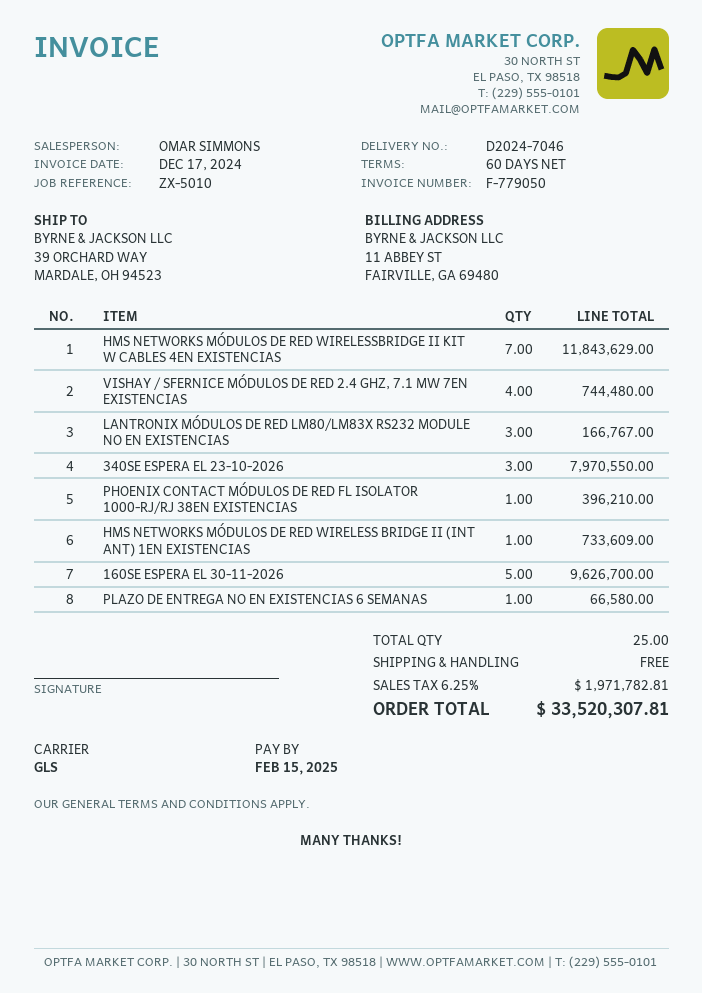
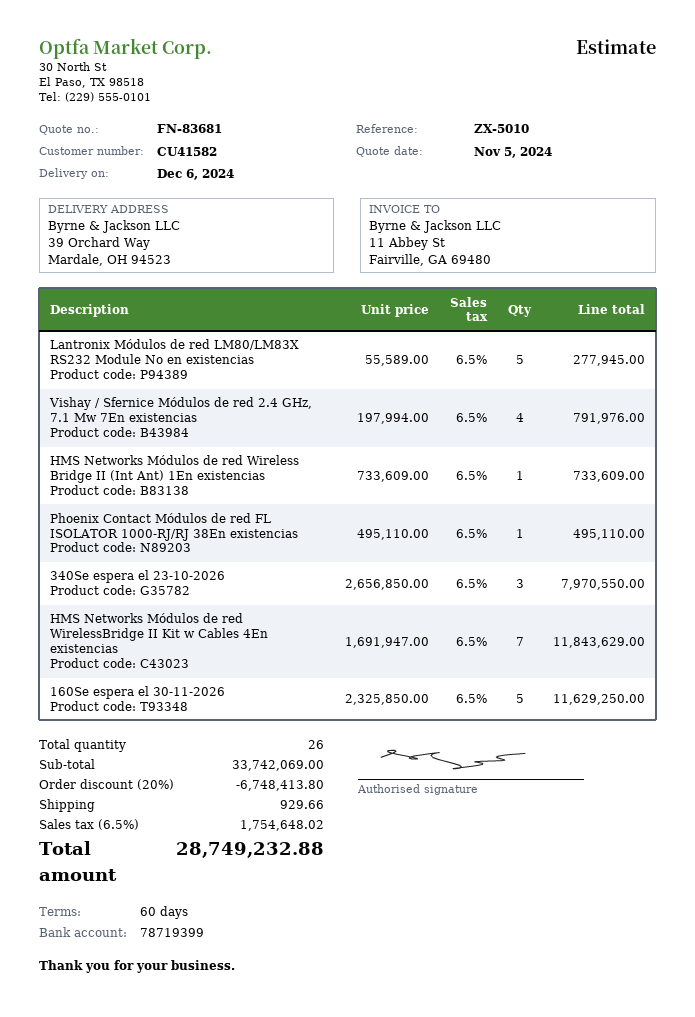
VISHAY / SFERNICE MÓDULOS DE RED 2.4 GHZ, 7.1 MW 7EN EXISTENCIAS: 4 for 744480.00 -> 4 for 791976.00
LANTRONIX MÓDULOS DE RED LM80/LM83X RS232 MODULE NO EN EXISTENCIAS: 3 for 166767.00 -> 5 for 277945.00
PHOENIX CONTACT MÓDULOS DE RED FL ISOLATOR 1000-RJ/RJ 38EN EXISTENCIAS: 1 for 396210.00 -> 1 for 495110.00
160SE ESPERA EL 30-11-2026: 5 for 9626700.00 -> 5 for 11629250.00
PLAZO DE ENTREGA NO EN EXISTENCIAS 6 SEMANAS: 1 for 66580.00 -> none
total quantity: 25 -> 26
discount: none -> 20% = 6748413.80
shipping: 0.00 -> 929.66
tax: 6.25% = 1971782.81 -> 6.5% = 1754648.02
total: 33520307.81 -> 28749232.88

